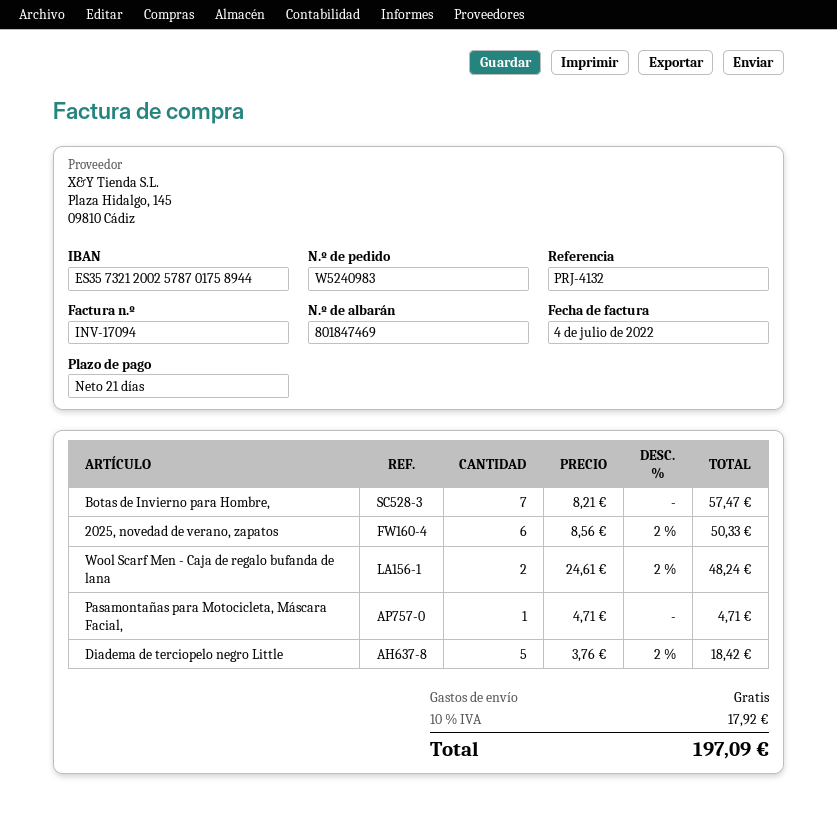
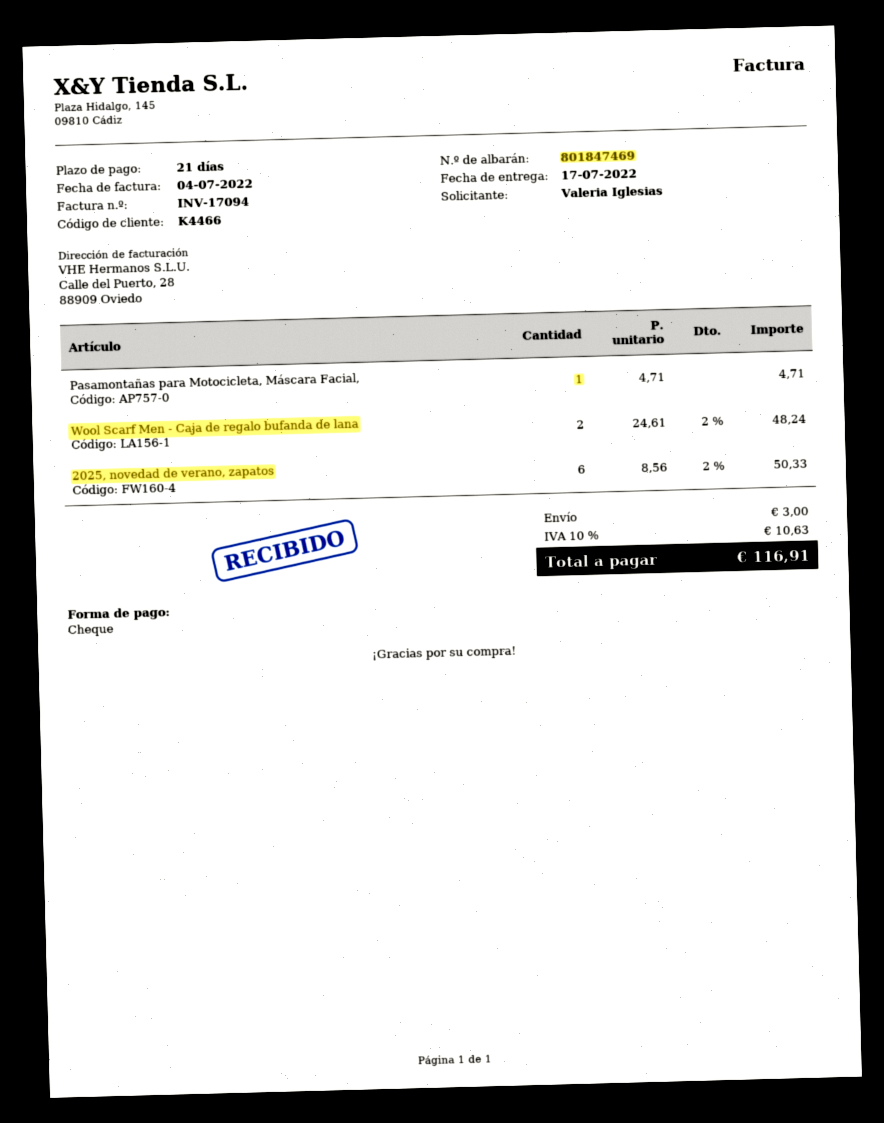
Botas de Invierno para Hombre,: 7 x 8.21 = 57.47 -> none
Diadema de terciopelo negro Little: 5 x 3.76 - 2% = 18.42 -> none
shipping: 0.00 -> 3.00
tax: 10% = 17.92 -> 10% = 10.63
total: 197.09 -> 116.91

